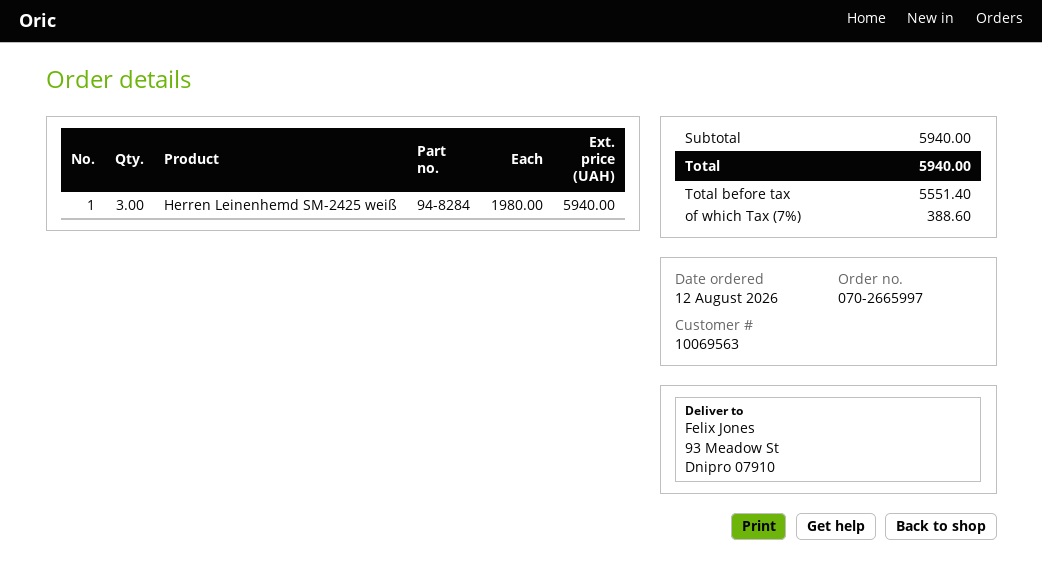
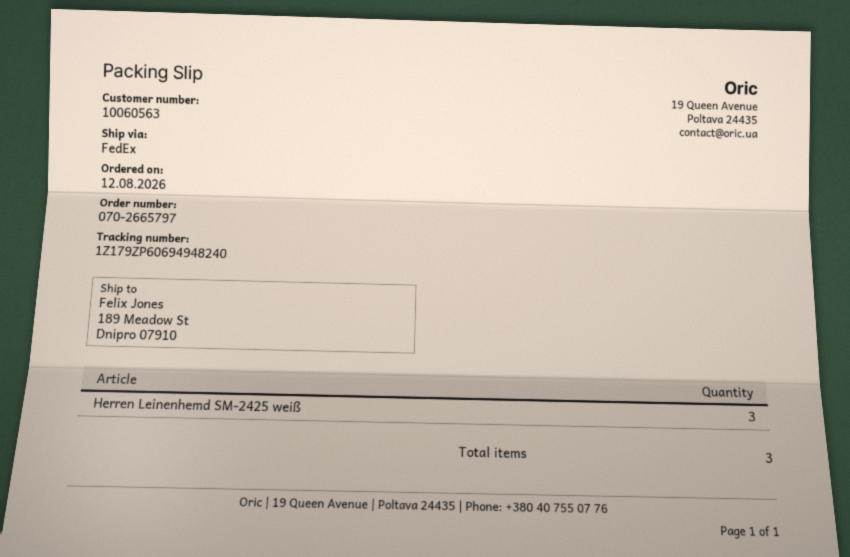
order number: 070-2665997 -> 070-2665797
customer number: 10069563 -> 10060563
ship to: 93 Meadow St, Dnipro 07910 -> 189 Meadow St, Dnipro 07910

